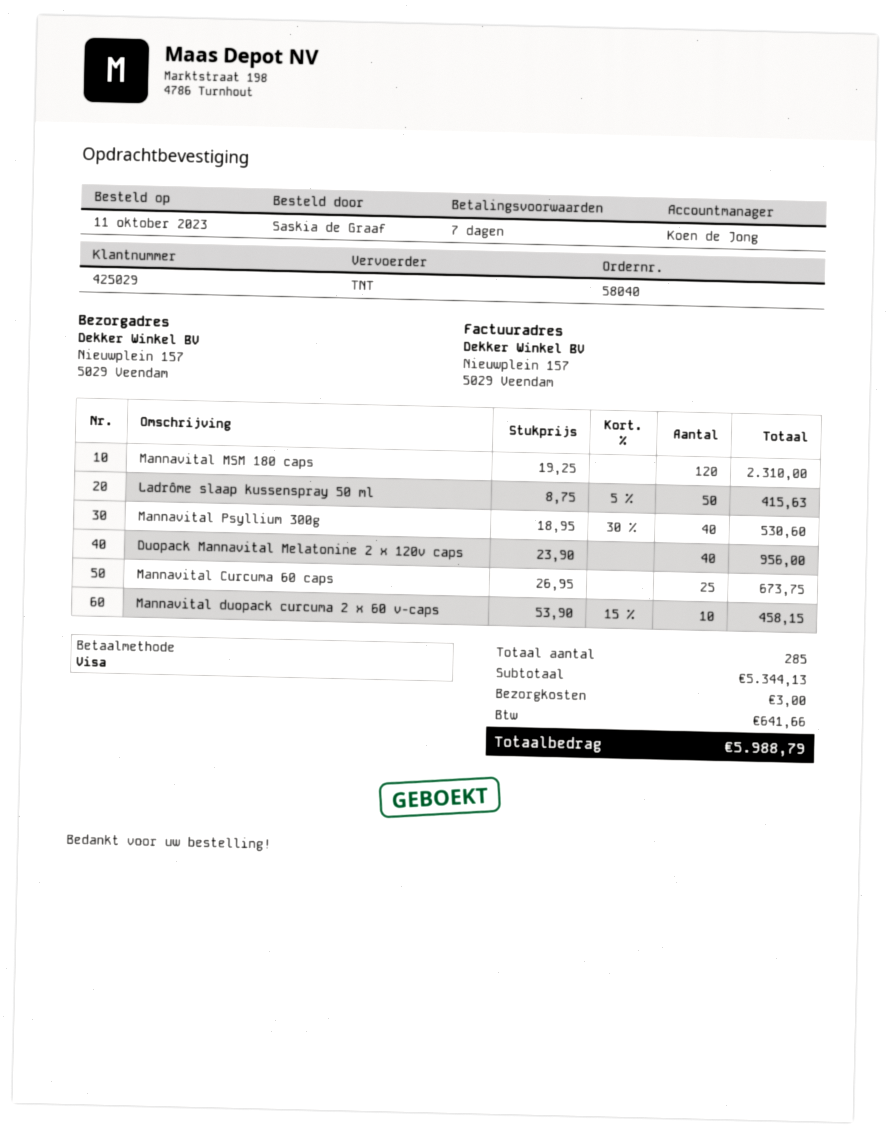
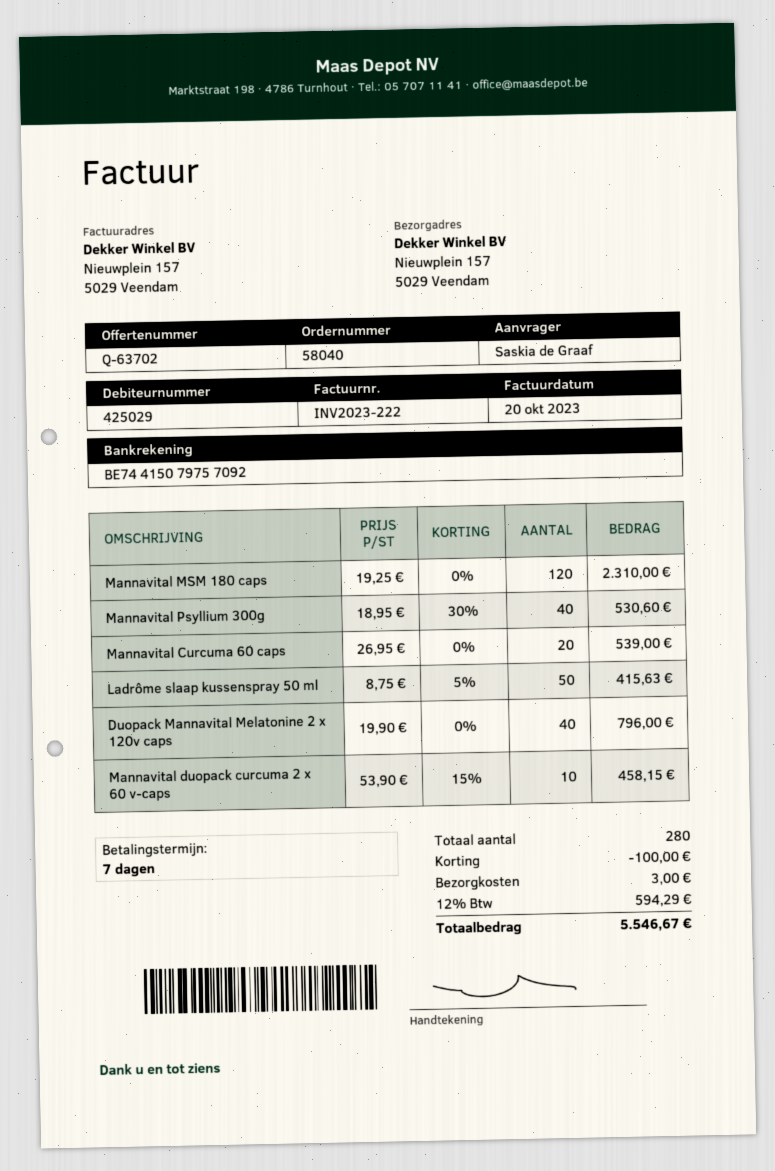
Duopack Mannavital Melatonine 2 x 120v caps: 40 x 23.90 = 956.00 -> 40 x 19.90 = 796.00
Mannavital Curcuma 60 caps: 25 x 26.95 = 673.75 -> 20 x 26.95 = 539.00
total quantity: 285 -> 280
discount: none -> 100.00
tax: 641.66 -> 594.29
total: 5988.79 -> 5546.67

